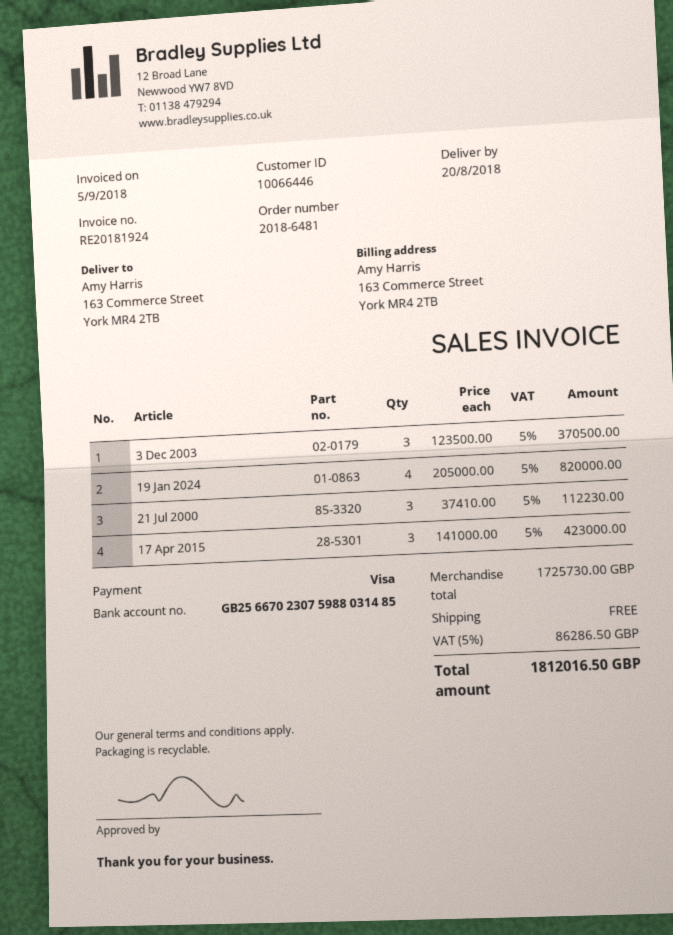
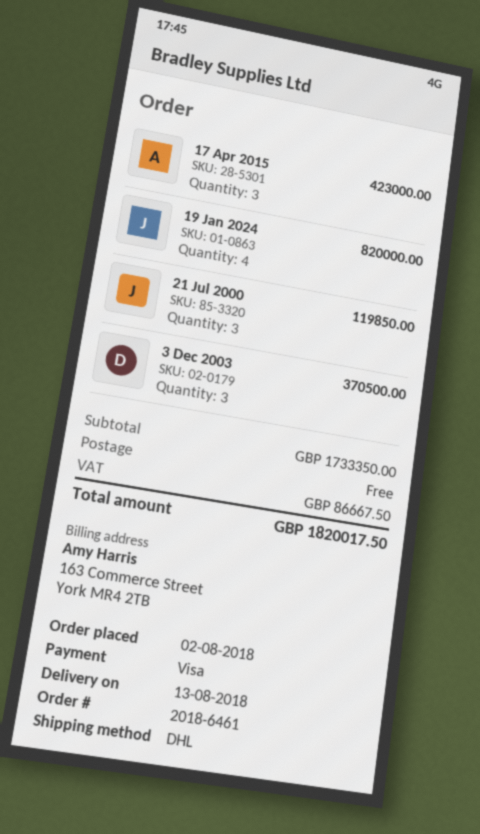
order number: 2018-6481 -> 2018-6461
delivery date: 2018-08-20 -> 2018-08-13
21 Jul 2000: 3 for 112230.00 -> 3 for 119850.00
subtotal: 1725730.00 -> 1733350.00
tax: 86286.50 -> 86667.50
total: 1812016.50 -> 1820017.50

